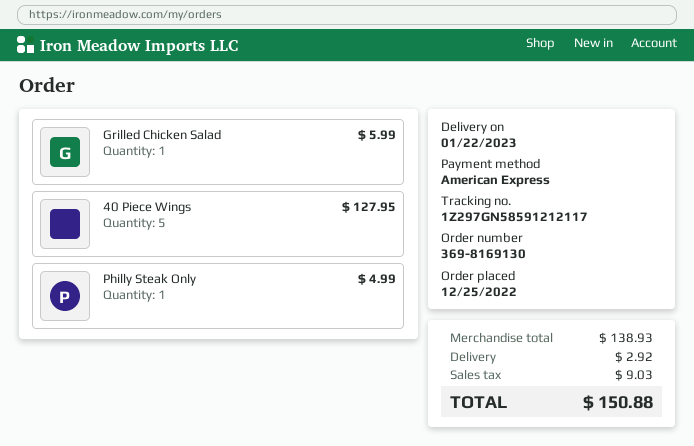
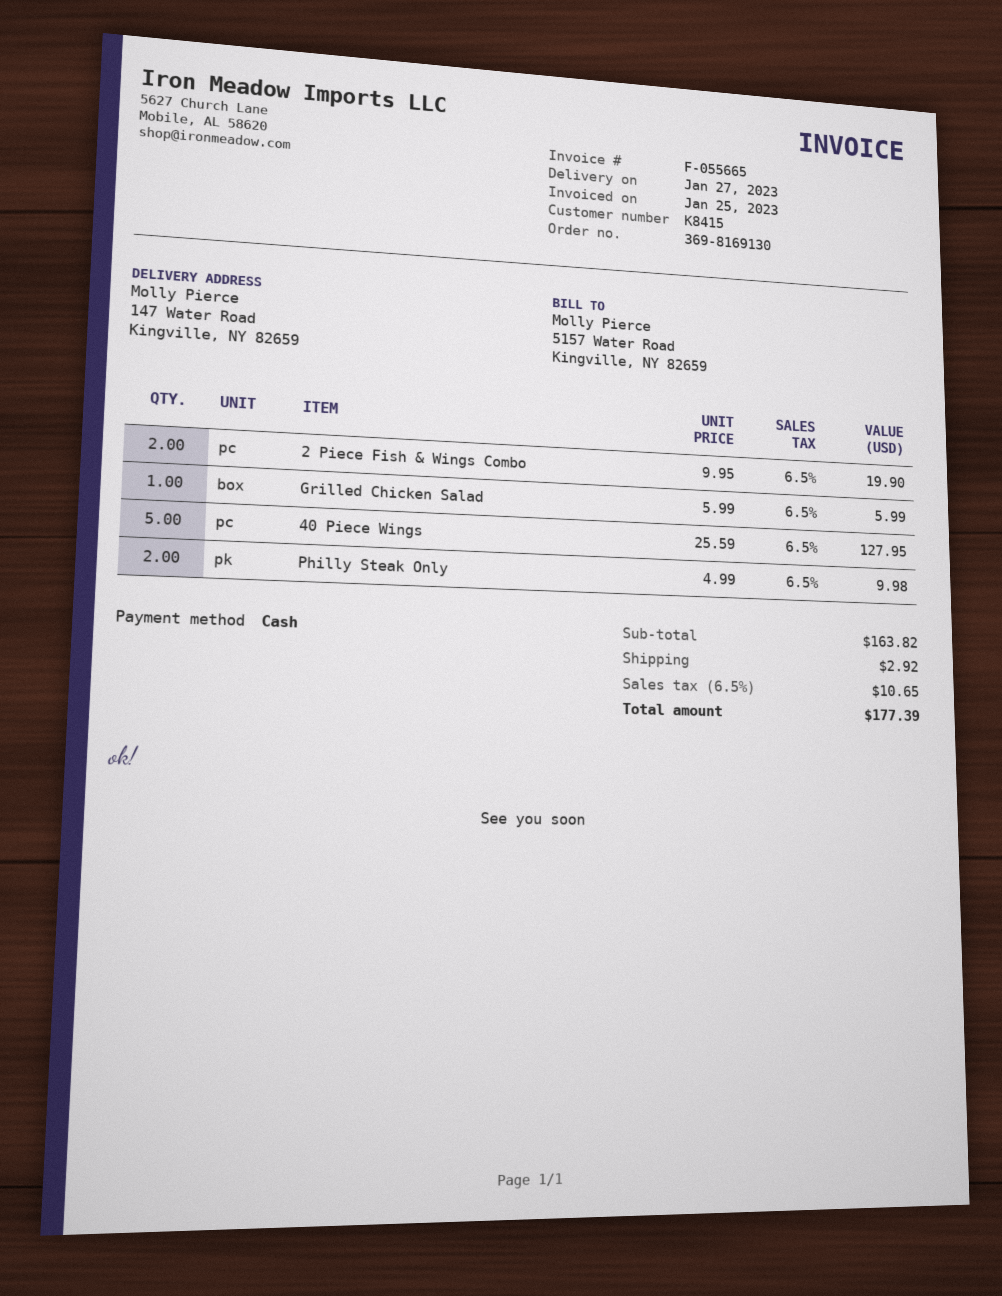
delivery date: 2023-01-22 -> 2023-01-27
payment method: American Express -> cash
Philly Steak Only: 1 for 4.99 -> 2 for 9.98
2 Piece Fish & Wings Combo: none -> 2 for 19.90
subtotal: 138.93 -> 163.82
tax: 9.03 -> 10.65
total: 150.88 -> 177.39

